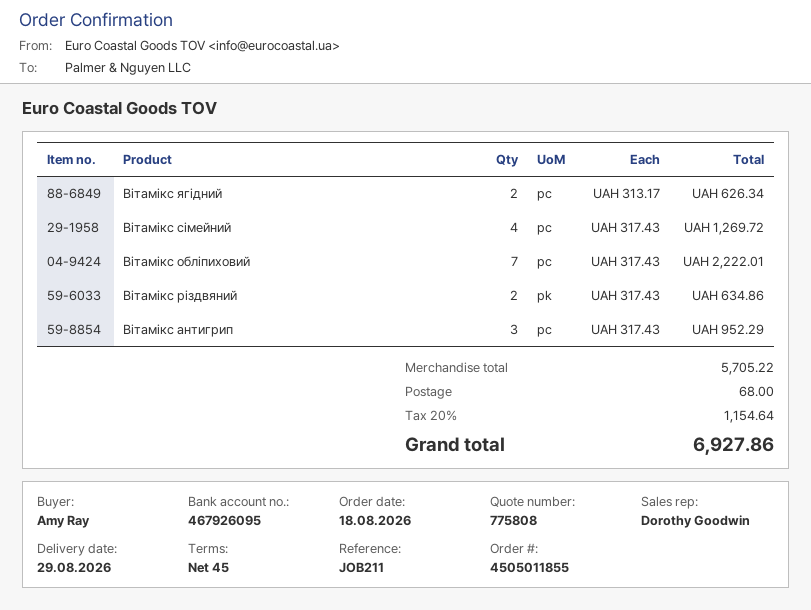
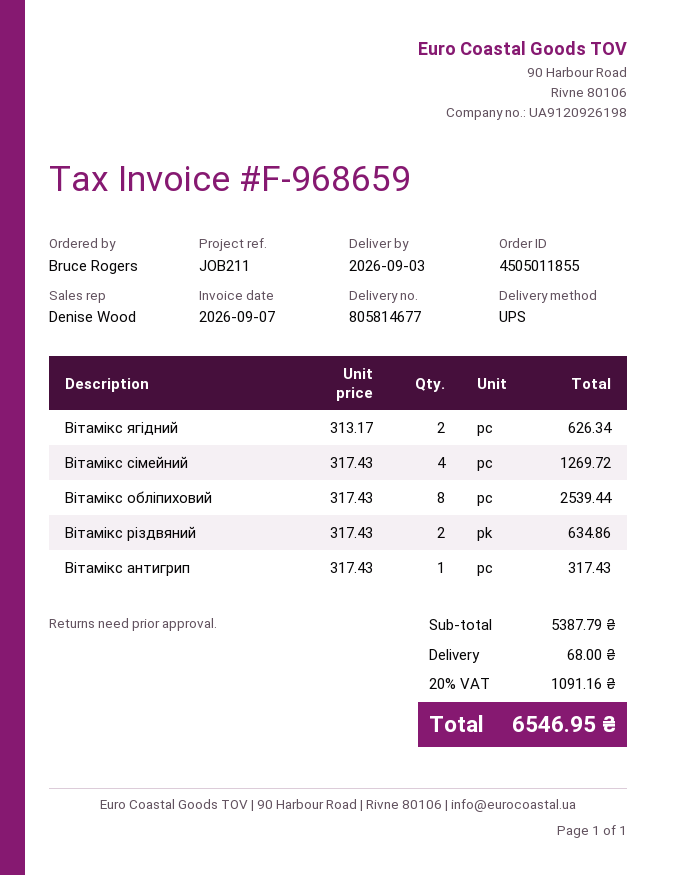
delivery date: 2026-08-29 -> 2026-09-03
ordered by: Amy Ray -> Bruce Rogers
sales rep: Dorothy Goodwin -> Denise Wood
Вітамікс обліпиховий: 7 x 317.43 = 2222.01 -> 8 x 317.43 = 2539.44
Вітамікс антигрип: 3 x 317.43 = 952.29 -> 1 x 317.43 = 317.43
subtotal: 5705.22 -> 5387.79
tax: 20% = 1154.64 -> 20% = 1091.16
total: 6927.86 -> 6546.95

